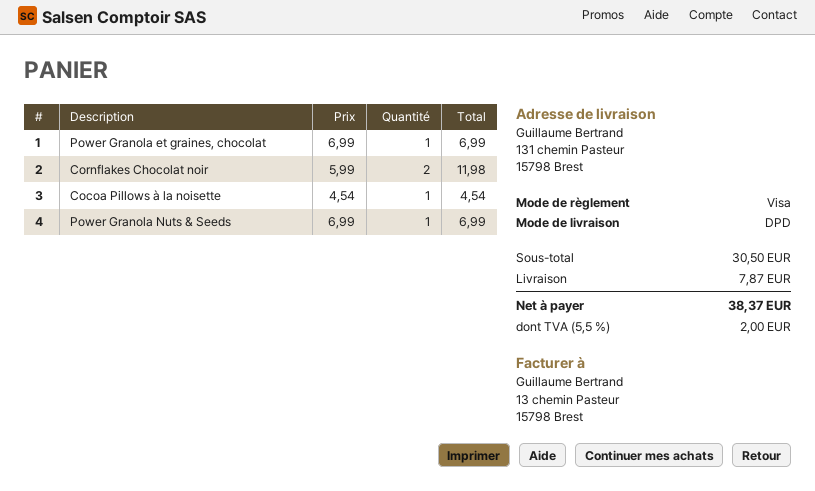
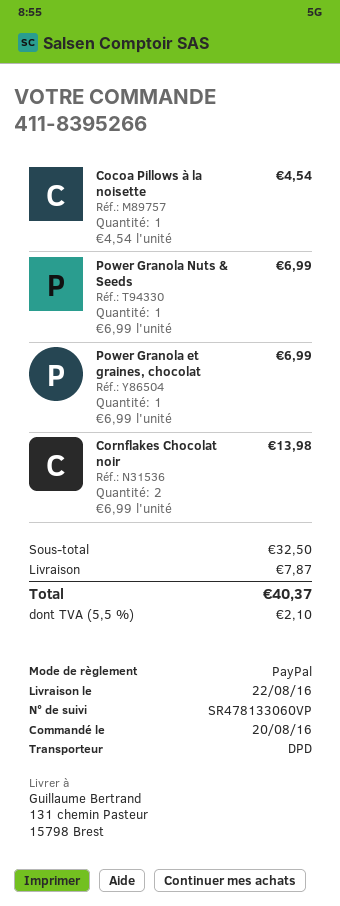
payment method: Visa -> PayPal
Cornflakes Chocolat noir: 2 x 5.99 = 11.98 -> 2 x 6.99 = 13.98
subtotal: 30.50 -> 32.50
tax: 5.5% = 2.00 -> 5.5% = 2.10
total: 38.37 -> 40.37

